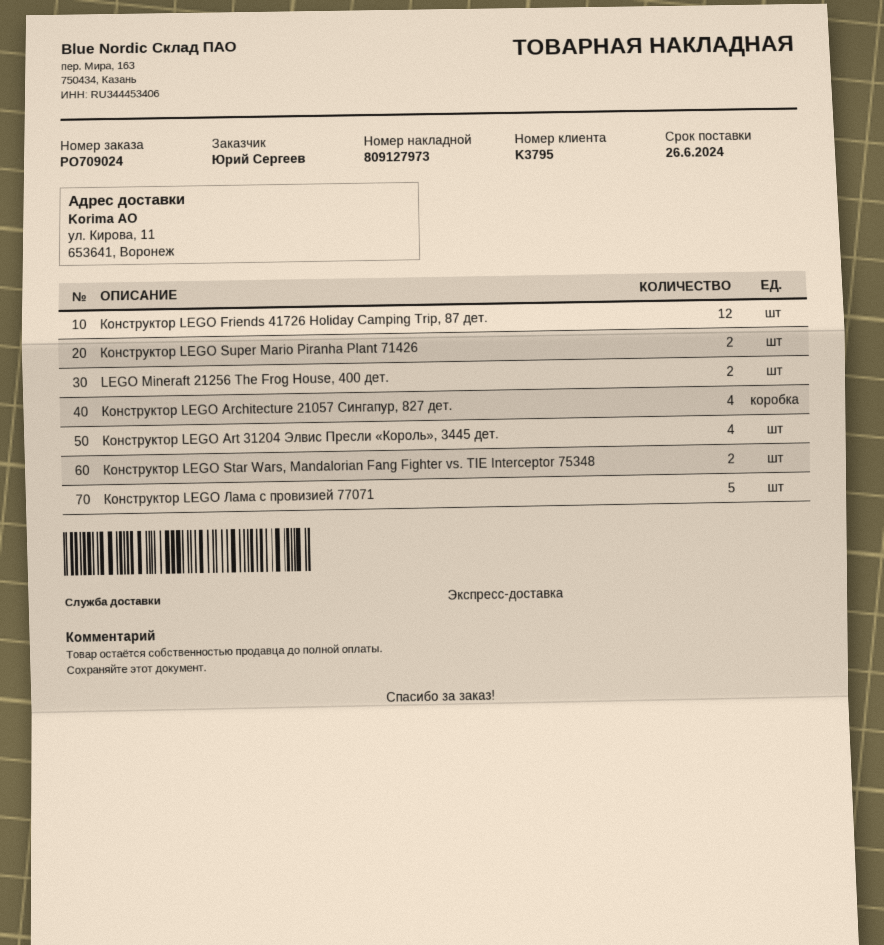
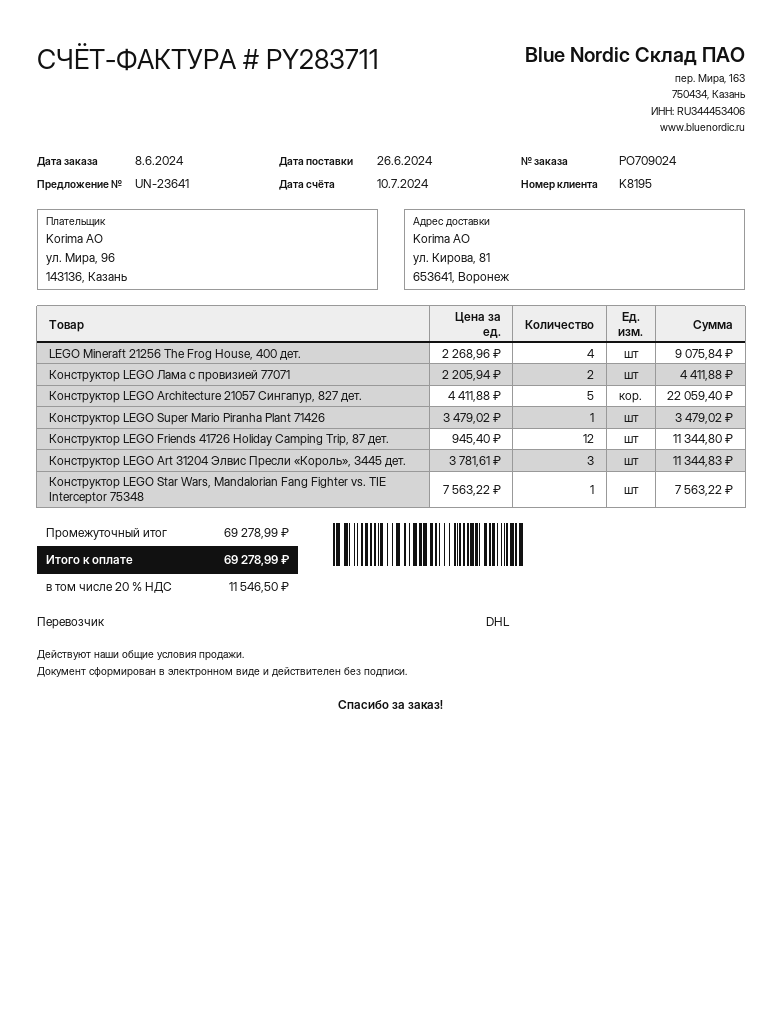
customer number: K3795 -> K8195
shipping method: express -> DHL
ship to: ул. Кирова, 11, 653641, Воронеж -> ул. Кирова, 81, 653641, Воронеж
Конструктор LEGO Super Mario Piranha Plant 71426: 2 -> 1
LEGO Mineraft 21256 The Frog House, 400 дет.: 2 -> 4
Конструктор LEGO Architecture 21057 Сингапур, 827 дет.: 4 -> 5
Конструктор LEGO Art 31204 Элвис Пресли «Король», 3445 дет.: 4 -> 3
Конструктор LEGO Star Wars, Mandalorian Fang Fighter vs. TIE Interceptor 75348: 2 -> 1
Конструктор LEGO Лама с провизией 77071: 5 -> 2

